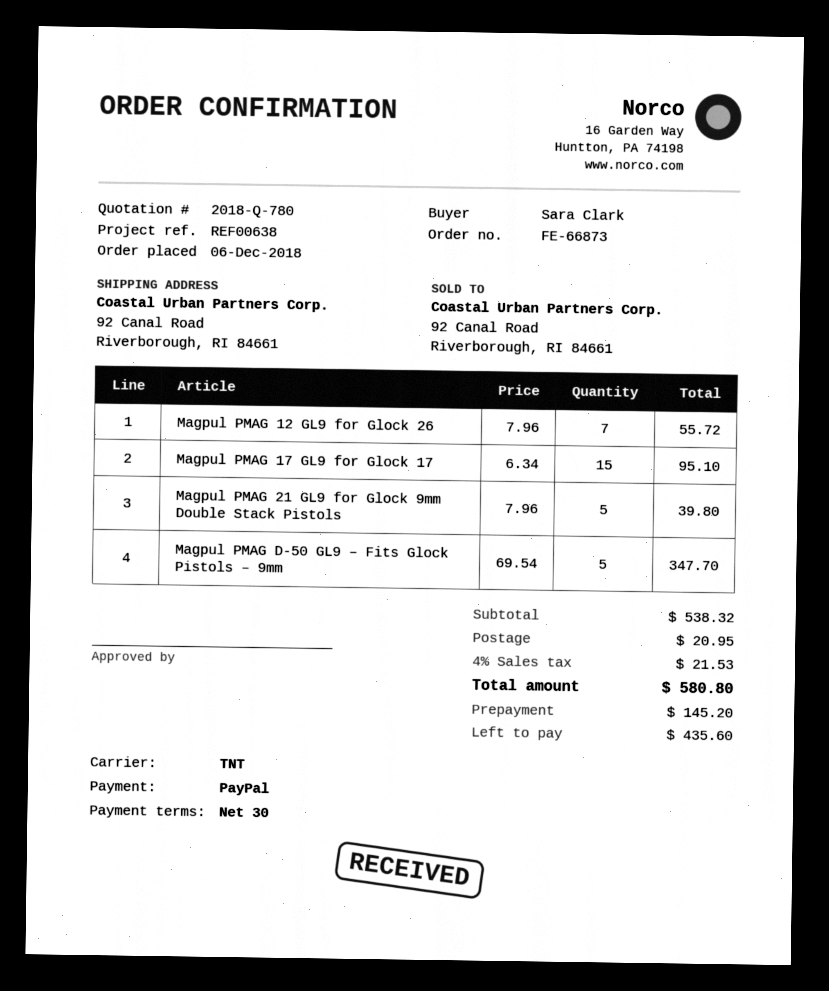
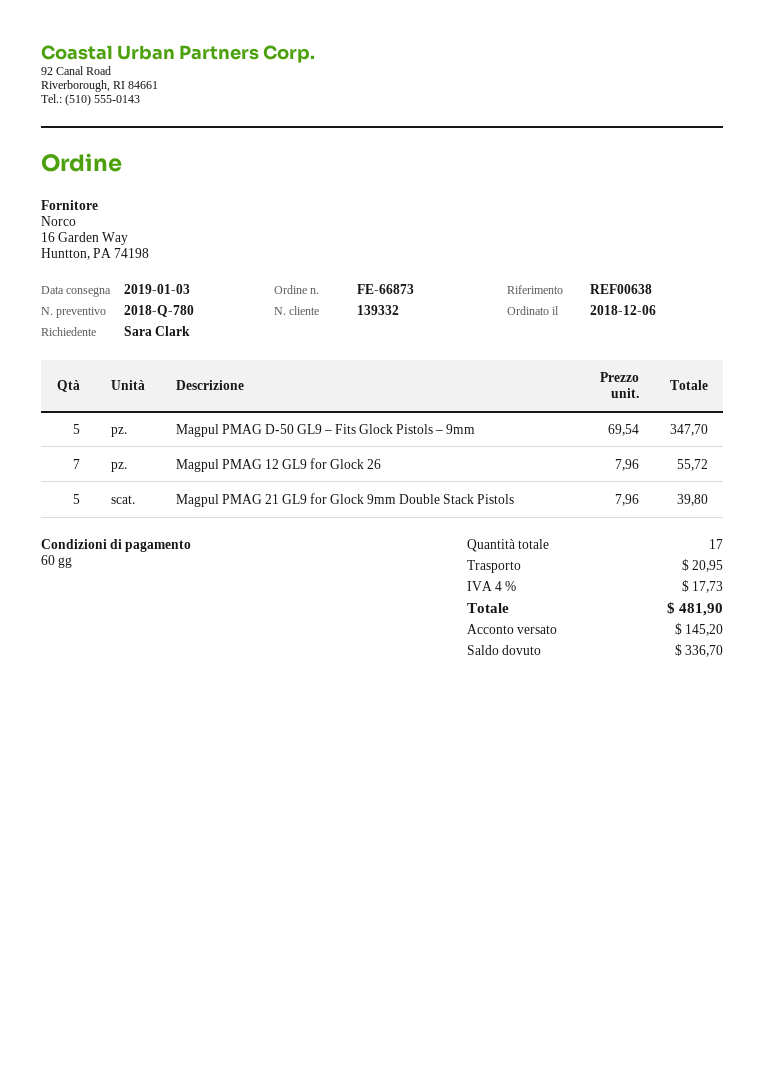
payment terms: 30 days -> 60 days
Magpul PMAG 17 GL9 for Glock 17: 15 x 6.34 = 95.10 -> none
tax: 4% = 21.53 -> 4% = 17.73
total: 580.80 -> 481.90
balance: 435.60 -> 336.70

